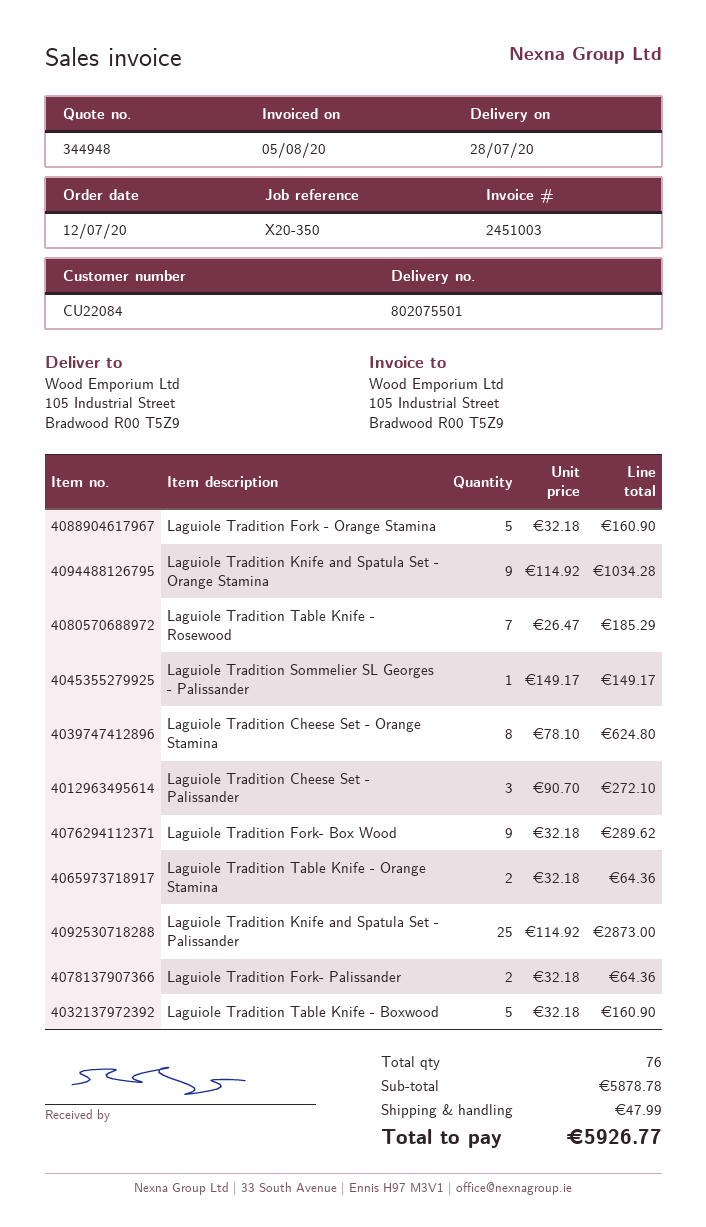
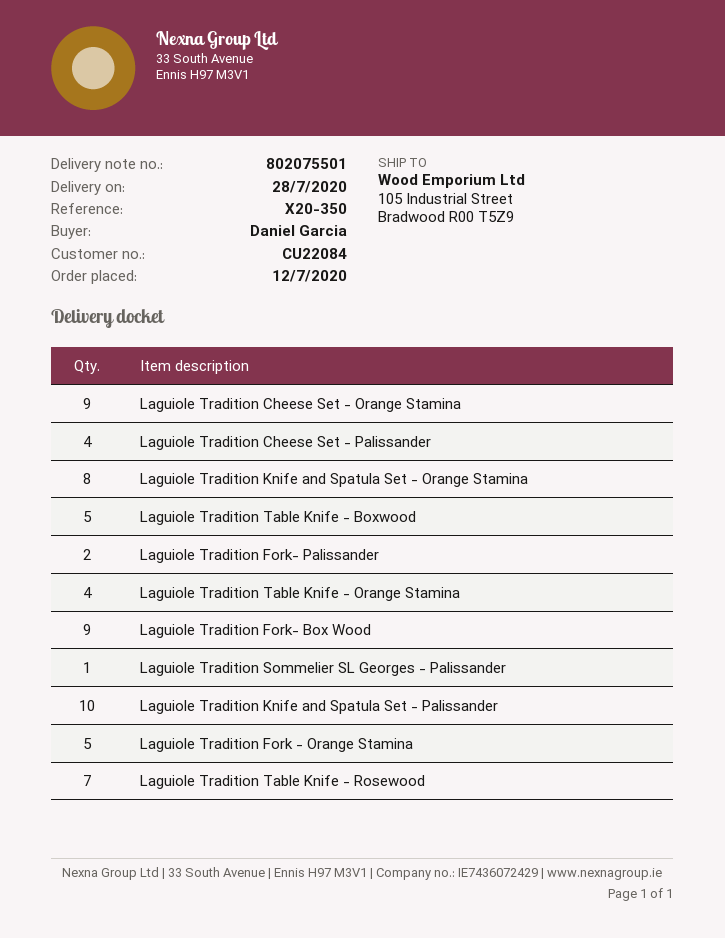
Laguiole Tradition Knife and Spatula Set - Orange Stamina: 9 -> 8
Laguiole Tradition Cheese Set - Orange Stamina: 8 -> 9
Laguiole Tradition Cheese Set - Palissander: 3 -> 4
Laguiole Tradition Table Knife - Orange Stamina: 2 -> 4
Laguiole Tradition Knife and Spatula Set - Palissander: 25 -> 10

